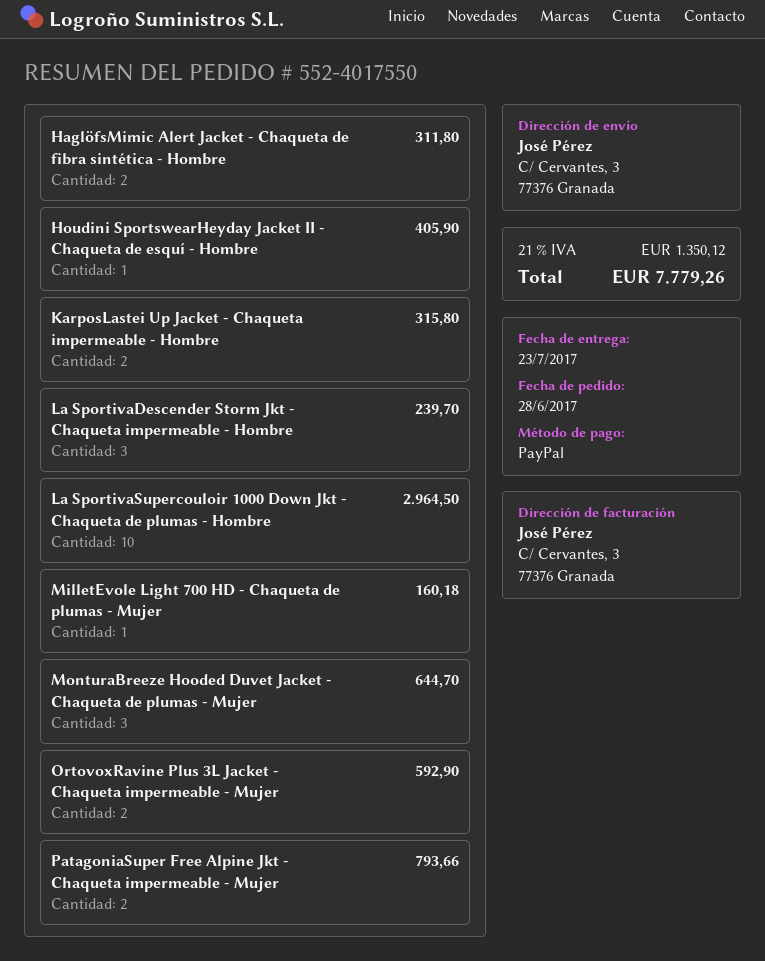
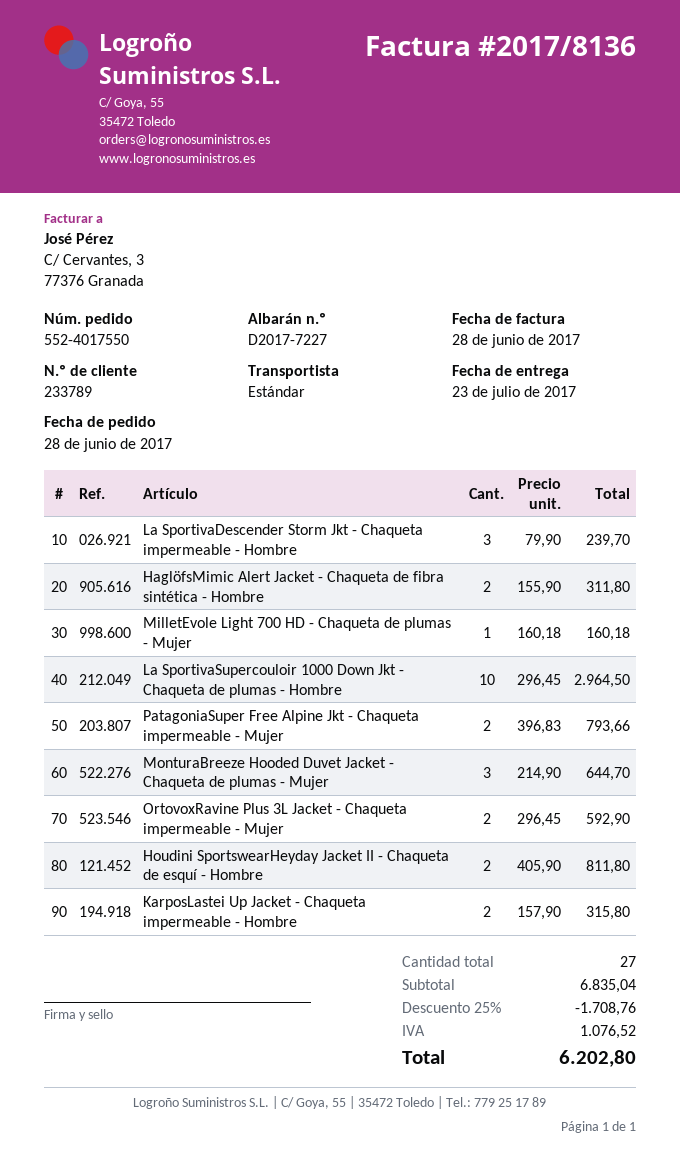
Houdini SportswearHeyday Jacket II - Chaqueta de esquí - Hombre: 1 for 405.90 -> 2 for 811.80
discount: none -> 25% = 1708.76
tax: 1350.12 -> 1076.52
total: 7779.26 -> 6202.80

